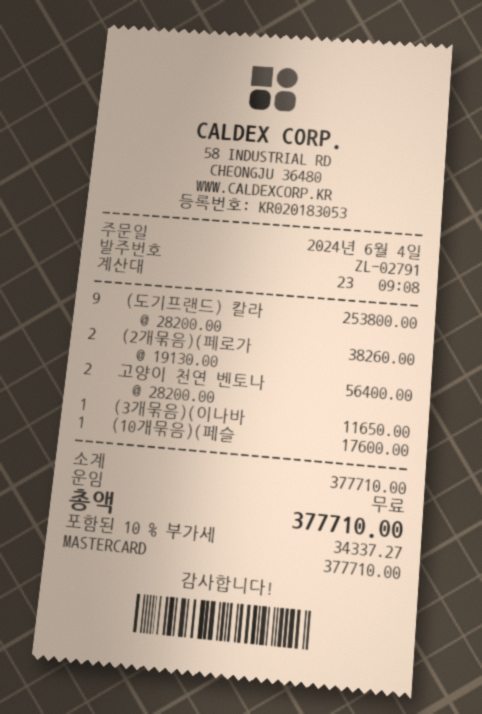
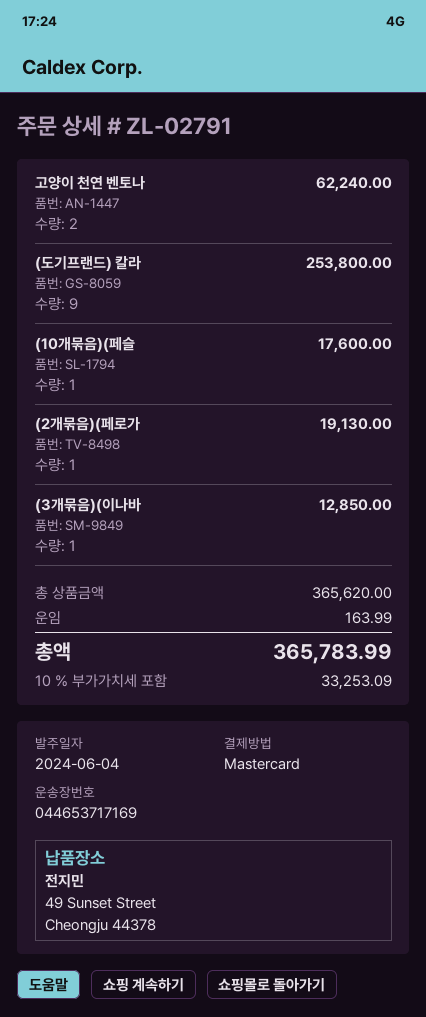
(2개묶음)(페로가: 2 for 38260.00 -> 1 for 19130.00
고양이 천연 벤토나: 2 for 56400.00 -> 2 for 62240.00
(3개묶음)(이나바: 1 for 11650.00 -> 1 for 12850.00
subtotal: 377710.00 -> 365620.00
shipping: 0.00 -> 163.99
tax: 10% = 34337.27 -> 10% = 33253.09
total: 377710.00 -> 365783.99

